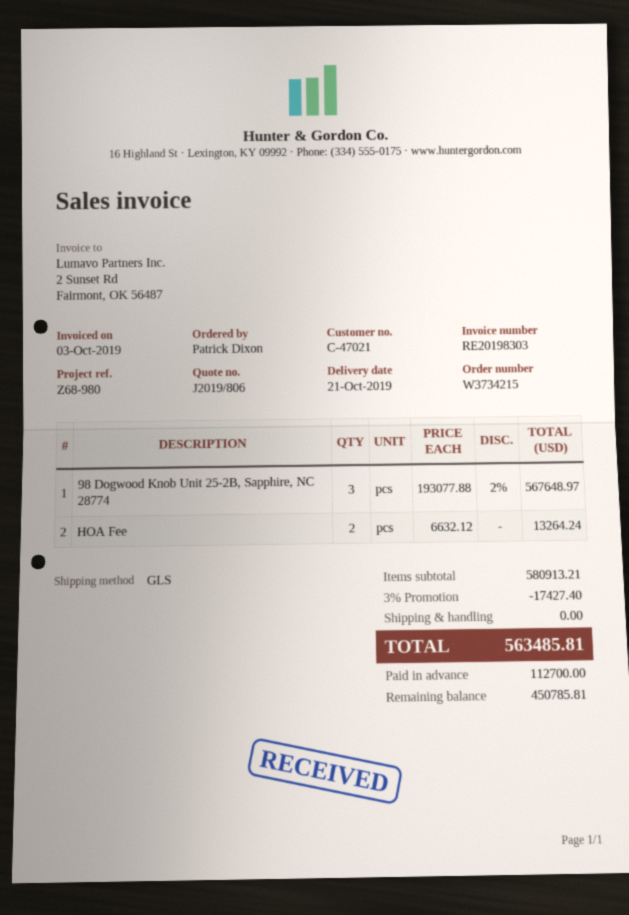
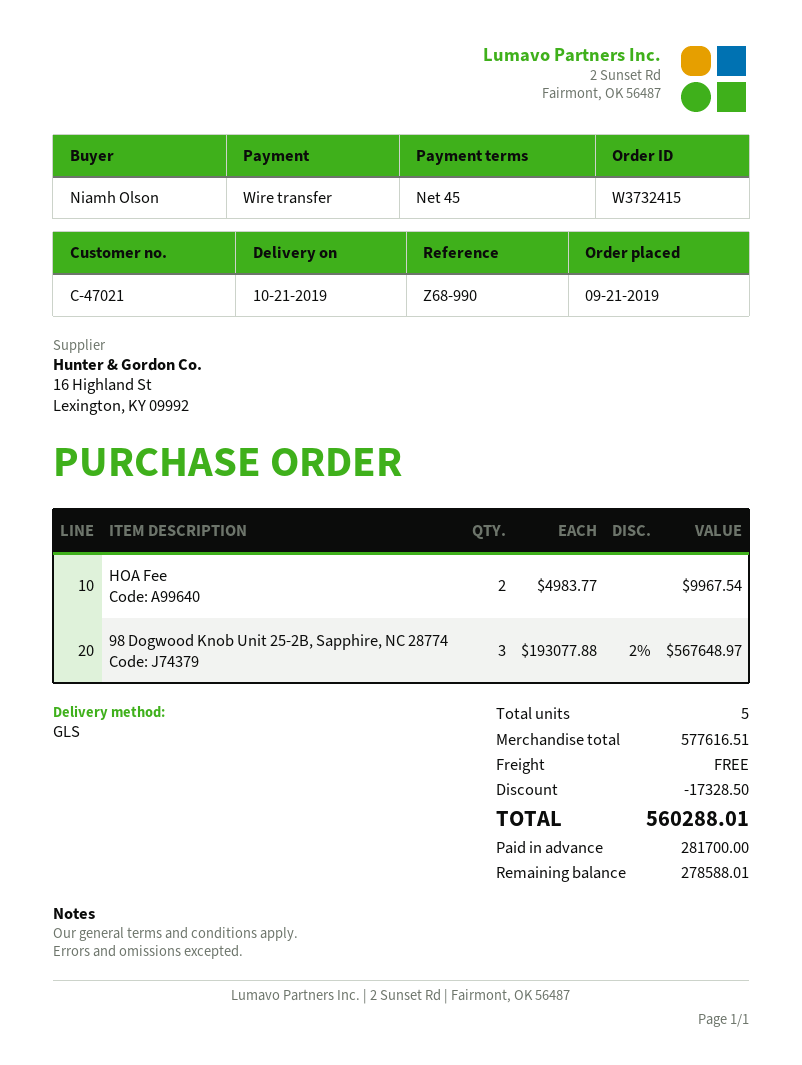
order number: W3734215 -> W3732415
reference: Z68-980 -> Z68-990
ordered by: Patrick Dixon -> Niamh Olson
HOA Fee: 2 x 6632.12 = 13264.24 -> 2 x 4983.77 = 9967.54
subtotal: 580913.21 -> 577616.51
discount: 17427.40 -> 17328.50
total: 563485.81 -> 560288.01
deposit: 112700.00 -> 281700.00
balance: 450785.81 -> 278588.01

